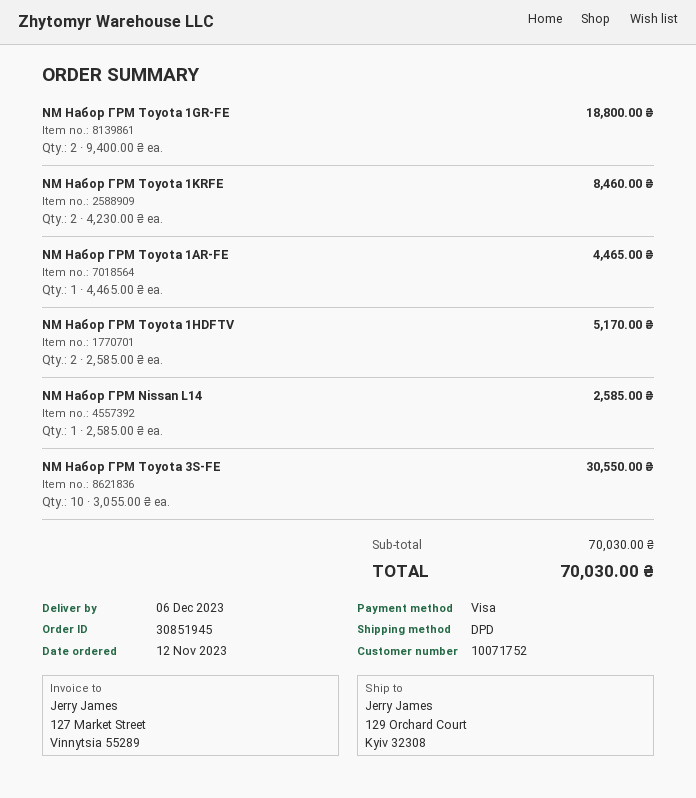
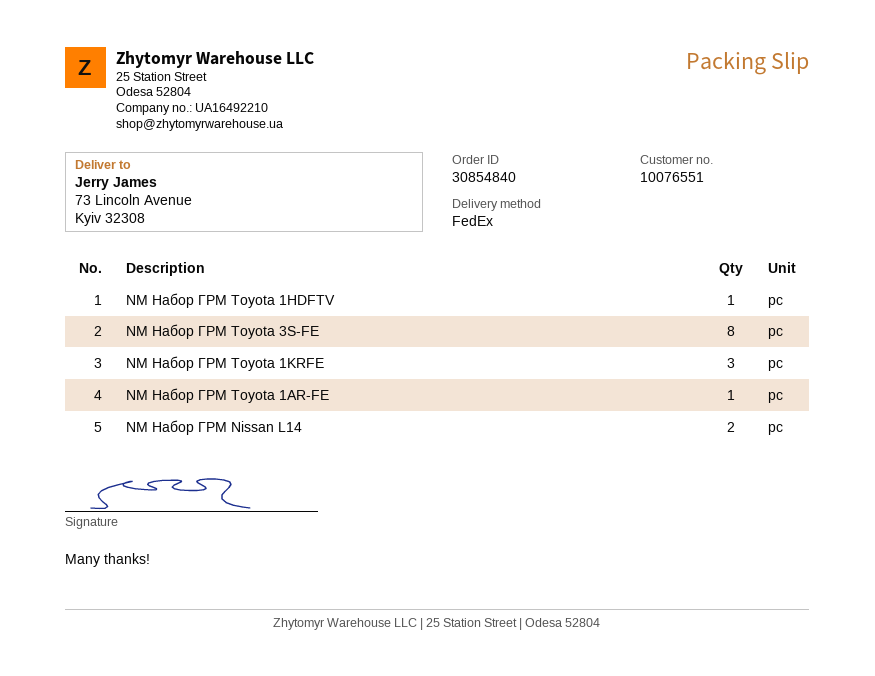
order number: 30851945 -> 30854840
customer number: 10071752 -> 10076551
shipping method: DPD -> FedEx
ship to: 129 Orchard Court, Kyiv 32308 -> 73 Lincoln Avenue, Kyiv 32308
NM Набор ГРМ Toyota 1GR-FE: 2 -> none
NM Набор ГРМ Toyota 1KRFE: 2 -> 3
NM Набор ГРМ Toyota 1HDFTV: 2 -> 1
NM Набор ГРМ Nissan L14: 1 -> 2
NM Набор ГРМ Toyota 3S-FE: 10 -> 8

